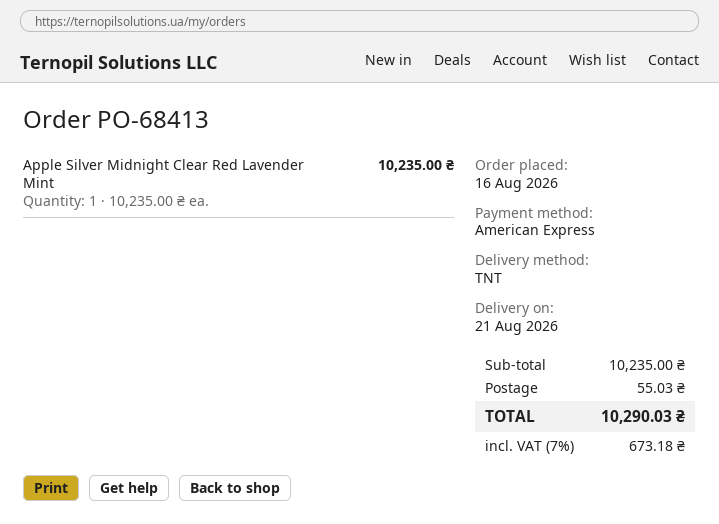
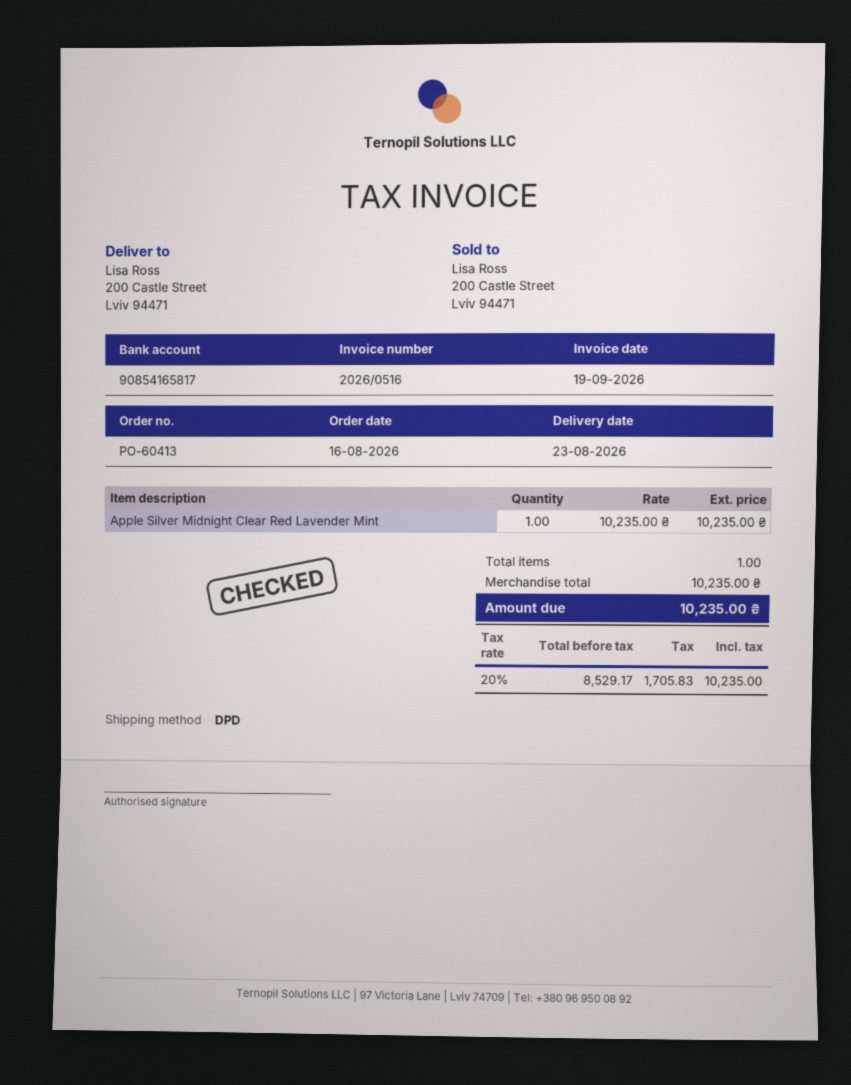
order number: PO-68413 -> PO-60413
delivery date: 2026-08-21 -> 2026-08-23
shipping method: TNT -> DPD
shipping: 55.03 -> none
tax: 7% = 673.18 -> 20% = 1705.83
total: 10290.03 -> 10235.00

